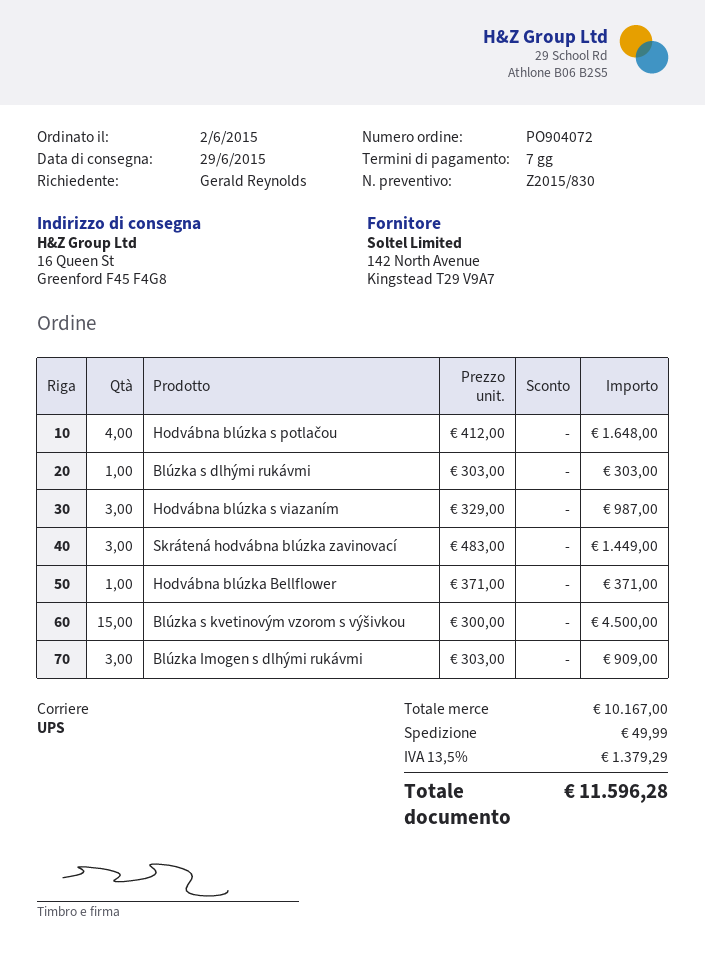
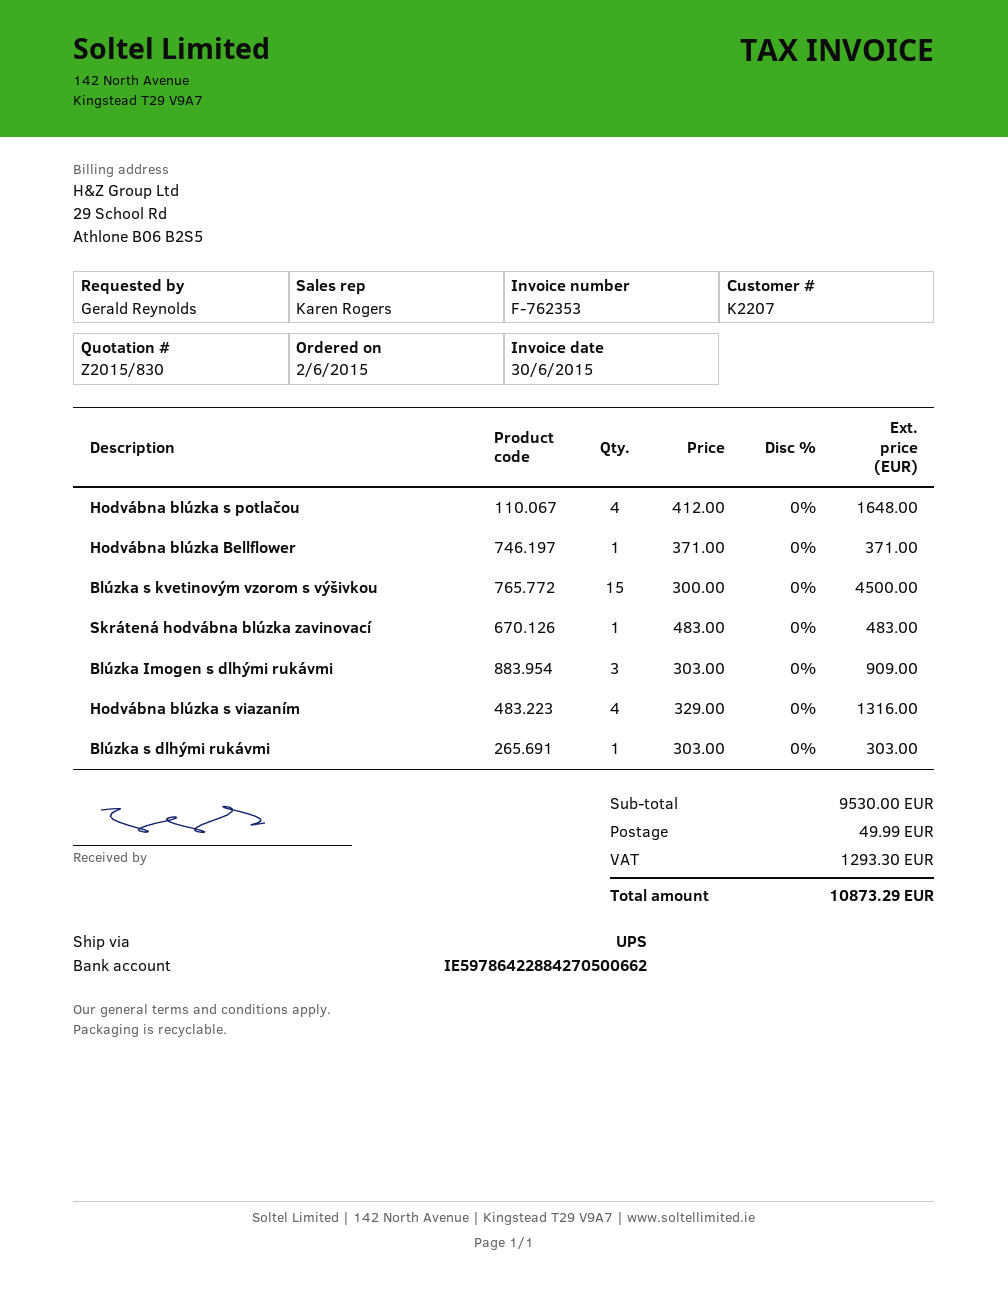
Hodvábna blúzka s viazaním: 3 x 329.00 = 987.00 -> 4 x 329.00 = 1316.00
Skrátená hodvábna blúzka zavinovací: 3 x 483.00 = 1449.00 -> 1 x 483.00 = 483.00
subtotal: 10167.00 -> 9530.00
tax: 1379.29 -> 1293.30
total: 11596.28 -> 10873.29

